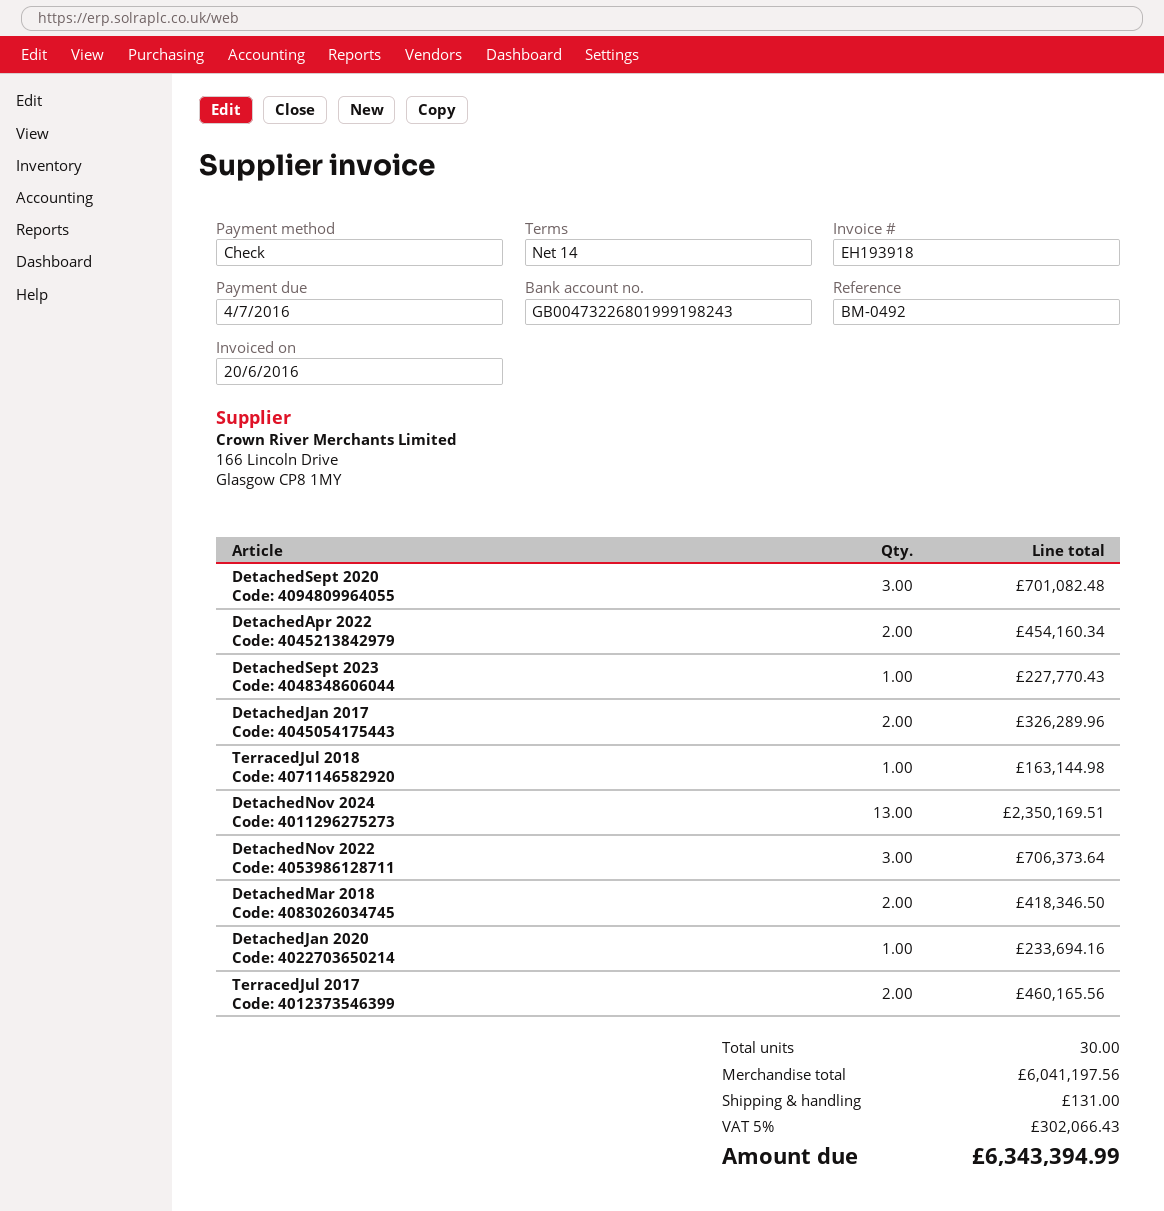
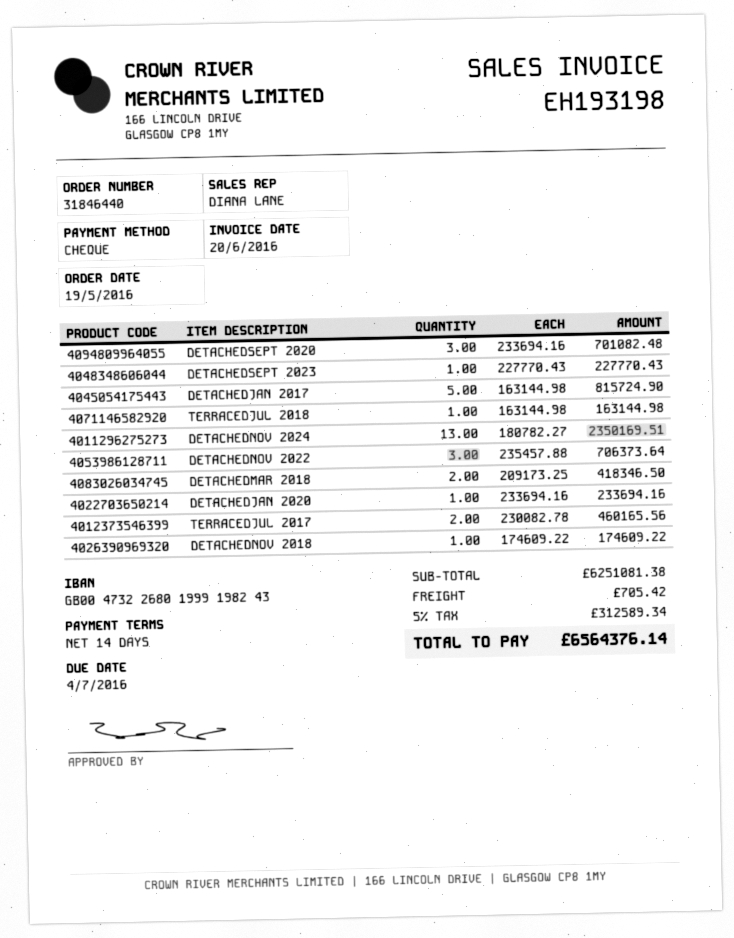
invoice number: EH193918 -> EH193198
DetachedApr 2022: 2 for 454160.34 -> none
DetachedJan 2017: 2 for 326289.96 -> 5 for 815724.90
DETACHEDNOV 2018: none -> 1 for 174609.22
subtotal: 6041197.56 -> 6251081.38
shipping: 131.00 -> 705.42
tax: 5% = 302066.43 -> 5% = 312589.34
total: 6343394.99 -> 6564376.14

